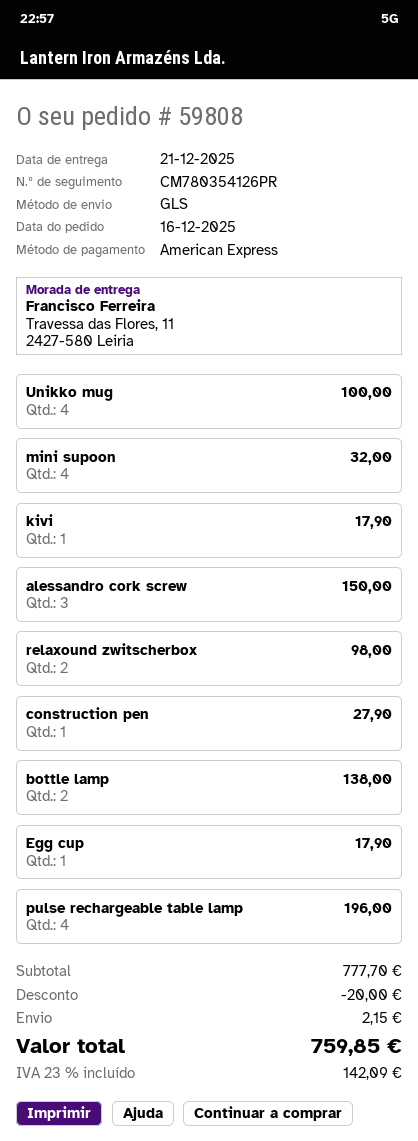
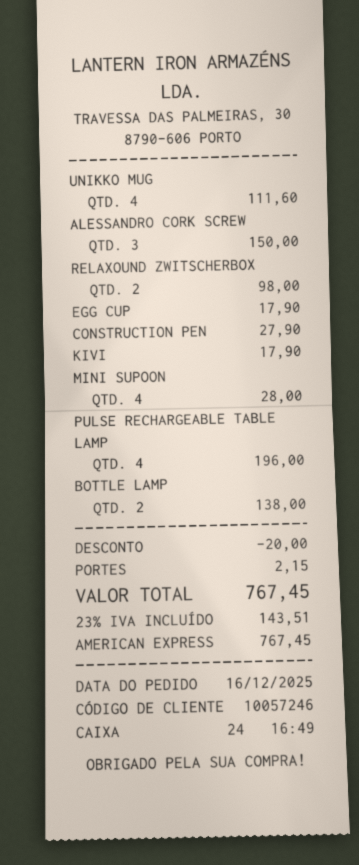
Unikko mug: 4 for 100.00 -> 4 for 111.60
mini supoon: 4 for 32.00 -> 4 for 28.00
tax: 23% = 142.09 -> 23% = 143.51
total: 759.85 -> 767.45

